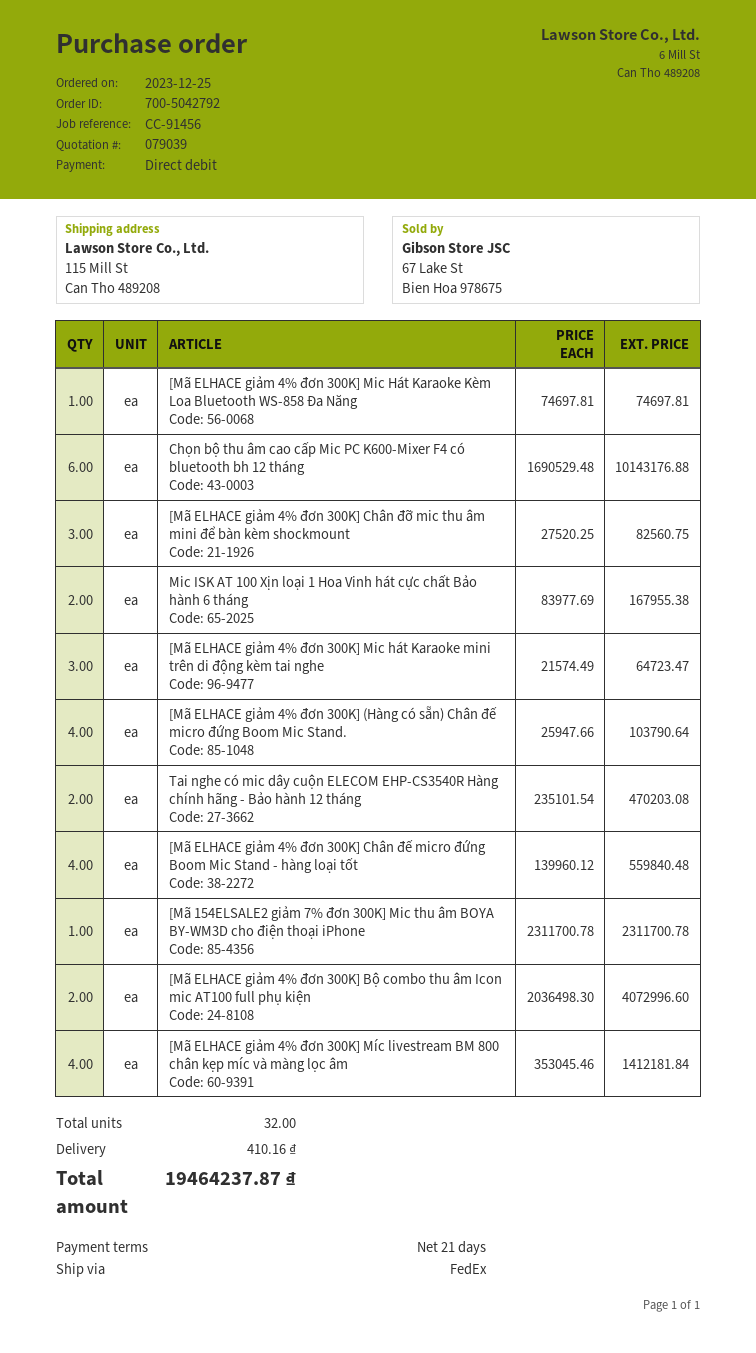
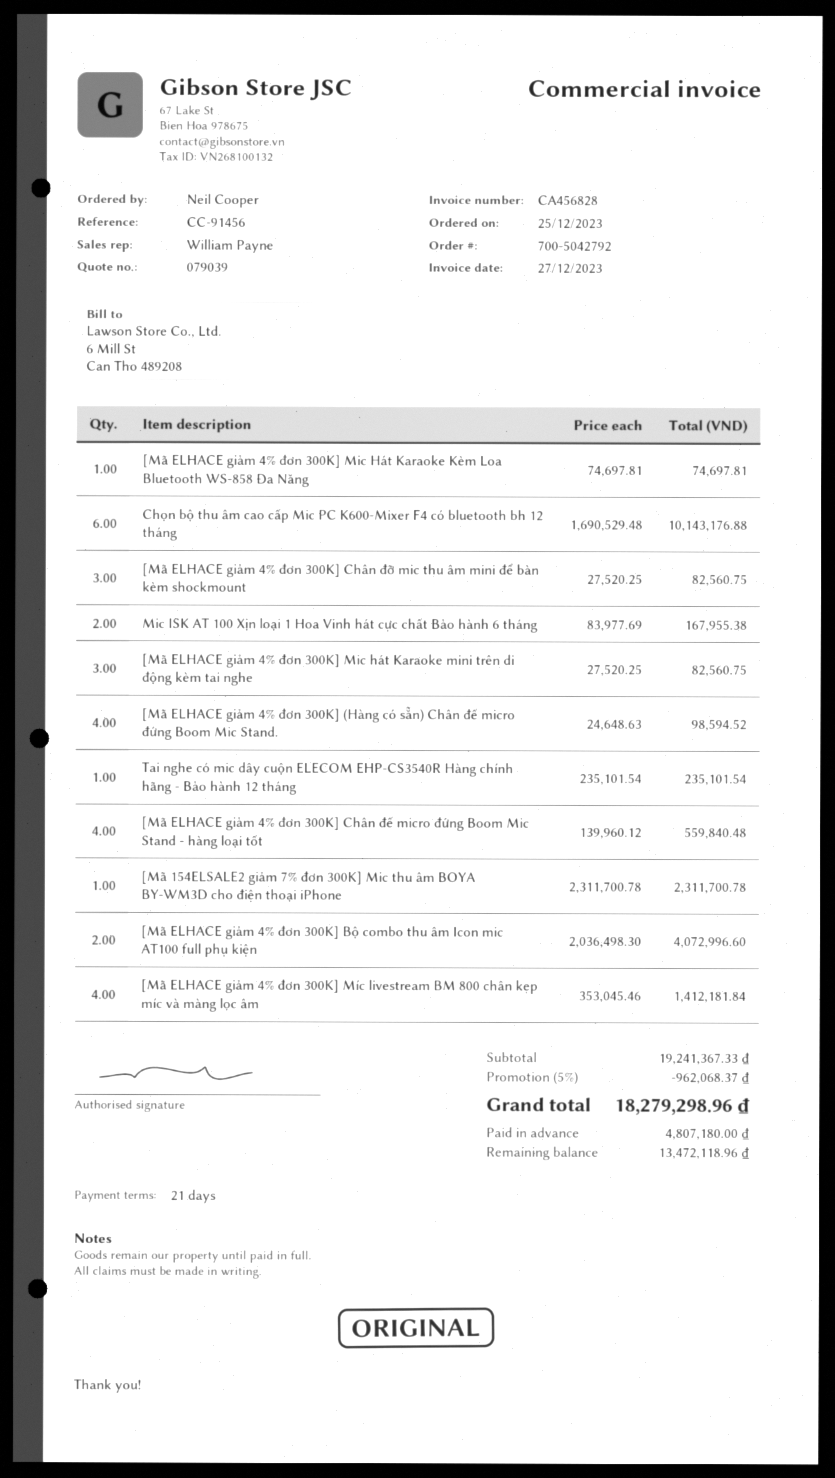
[Mã ELHACE giảm 4% đơn 300K] Mic hát Karaoke mini trên di động kèm tai nghe: 3 x 21574.49 = 64723.47 -> 3 x 27520.25 = 82560.75
[Mã ELHACE giảm 4% đơn 300K] (Hàng có sẵn) Chân đế micro đứng Boom Mic Stand.: 4 x 25947.66 = 103790.64 -> 4 x 24648.63 = 98594.52
Tai nghe có mic dây cuộn ELECOM EHP-CS3540R Hàng chính hãng - Bảo hành 12 tháng: 2 x 235101.54 = 470203.08 -> 1 x 235101.54 = 235101.54
discount: none -> 5% = 962068.37
shipping: 410.16 -> none
total: 19464237.87 -> 18279298.96

